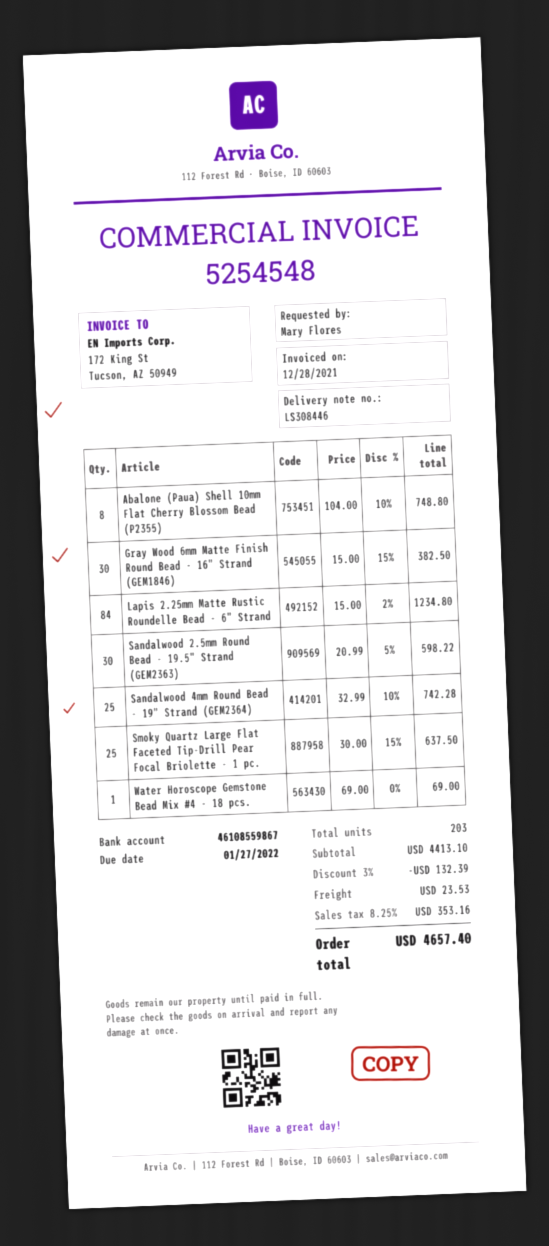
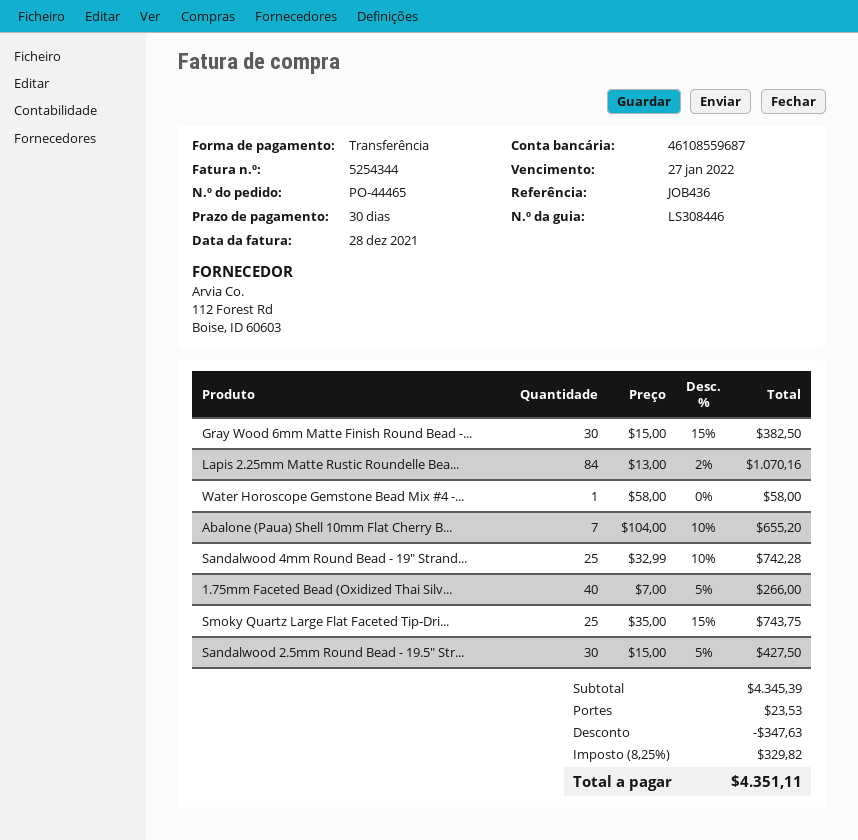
invoice number: 5254548 -> 5254344
bank account: 46108559867 -> 46108559687
Abalone (Paua) Shell 10mm Flat Cherry Blossom Bead (P2355): 8 x 104.00 - 10% = 748.80 -> 7 x 104.00 - 10% = 655.20
Lapis 2.25mm Matte Rustic Roundelle Bead - 6" Strand: 84 x 15.00 - 2% = 1234.80 -> 84 x 13.00 - 2% = 1070.16
Sandalwood 2.5mm Round Bead - 19.5" Strand (GEM2363): 30 x 20.99 - 5% = 598.22 -> 30 x 15.00 - 5% = 427.50
Smoky Quartz Large Flat Faceted Tip-Drill Pear Focal Briolette - 1 pc.: 25 x 30.00 - 15% = 637.50 -> 25 x 35.00 - 15% = 743.75
Water Horoscope Gemstone Bead Mix #4 - 18 pcs.: 1 x 69.00 = 69.00 -> 1 x 58.00 = 58.00
1.75mm Faceted Bead (Oxidized Thai Silv...: none -> 40 x 7.00 - 5% = 266.00
subtotal: 4413.10 -> 4345.39
discount: 132.39 -> 347.63
tax: 8.25% = 353.16 -> 8.25% = 329.82
total: 4657.40 -> 4351.11

